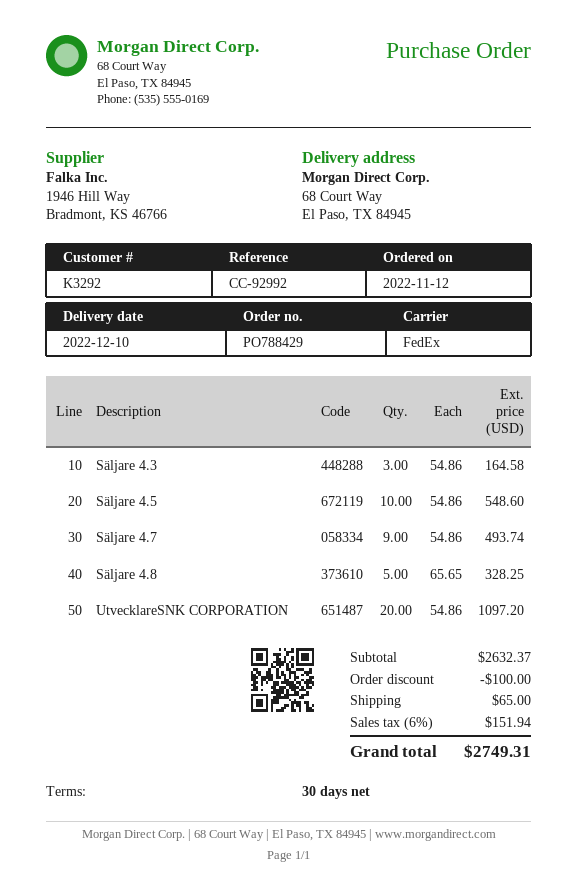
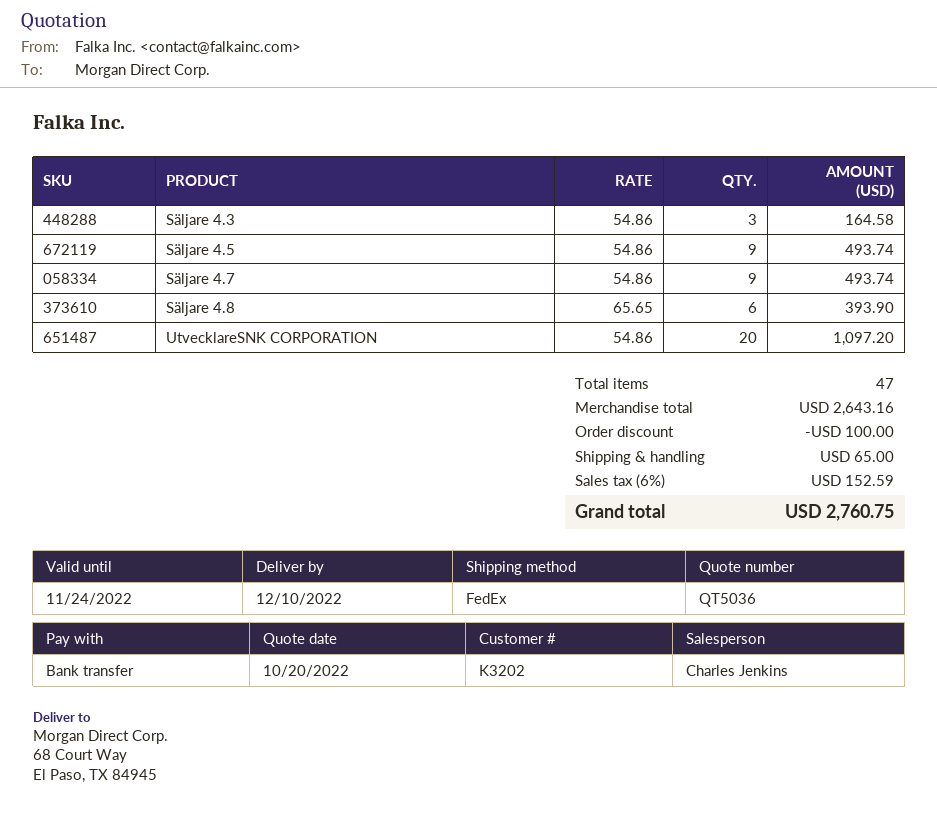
customer number: K3292 -> K3202
Säljare 4.5: 10 x 54.86 = 548.60 -> 9 x 54.86 = 493.74
Säljare 4.8: 5 x 65.65 = 328.25 -> 6 x 65.65 = 393.90
subtotal: 2632.37 -> 2643.16
tax: 6% = 151.94 -> 6% = 152.59
total: 2749.31 -> 2760.75

